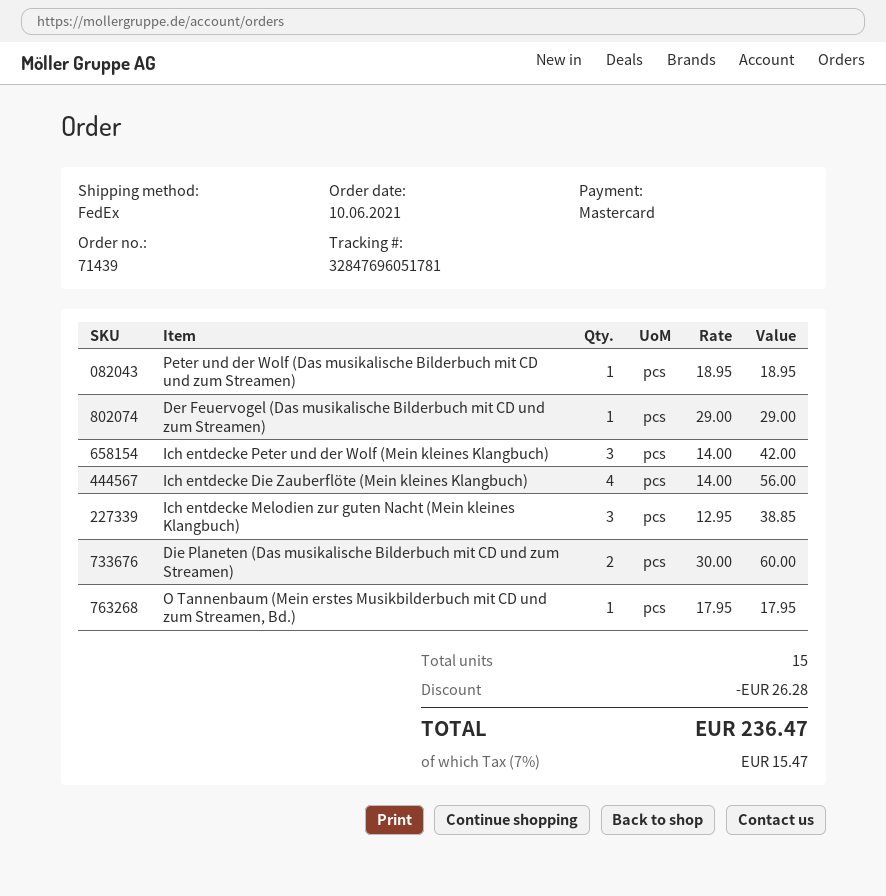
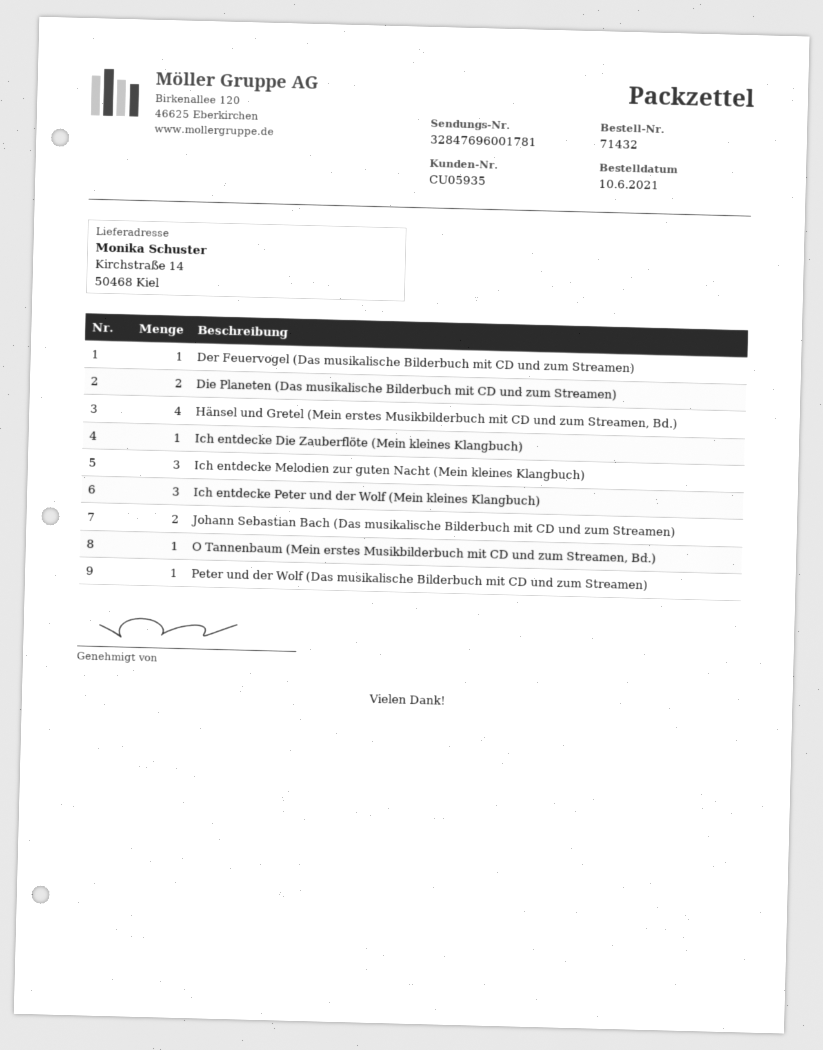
order number: 71439 -> 71432
tracking number: 32847696051781 -> 32847696001781
Ich entdecke Die Zauberflöte (Mein kleines Klangbuch): 4 -> 1
Hänsel und Gretel (Mein erstes Musikbilderbuch mit CD und zum Streamen, Bd.): none -> 4
Johann Sebastian Bach (Das musikalische Bilderbuch mit CD und zum Streamen): none -> 2

